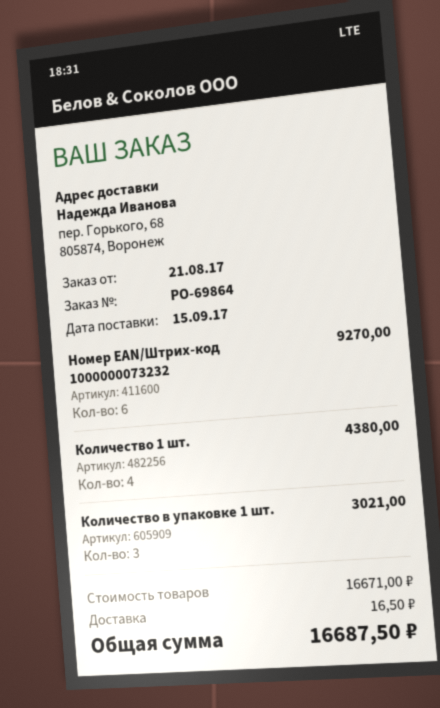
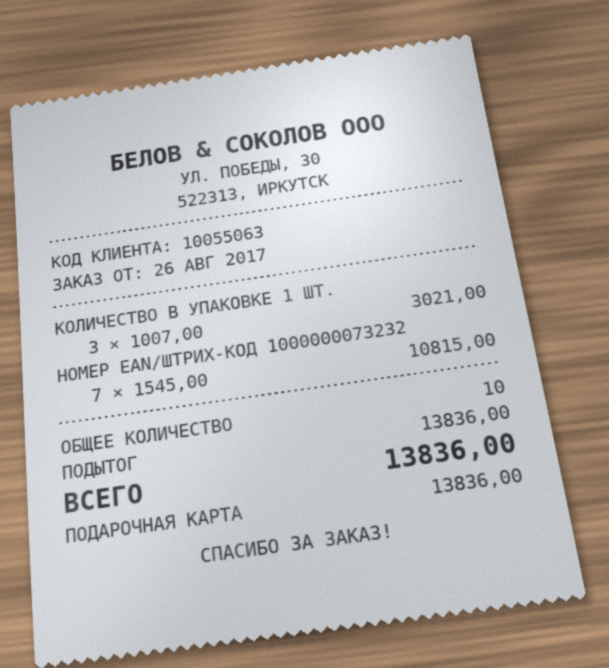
order date: 2017-08-21 -> 2017-08-26
Номер EAN/Штрих-код 1000000073232: 6 for 9270.00 -> 7 for 10815.00
Количество 1 шт.: 4 for 4380.00 -> none
subtotal: 16671.00 -> 13836.00
shipping: 16.50 -> none
total: 16687.50 -> 13836.00

